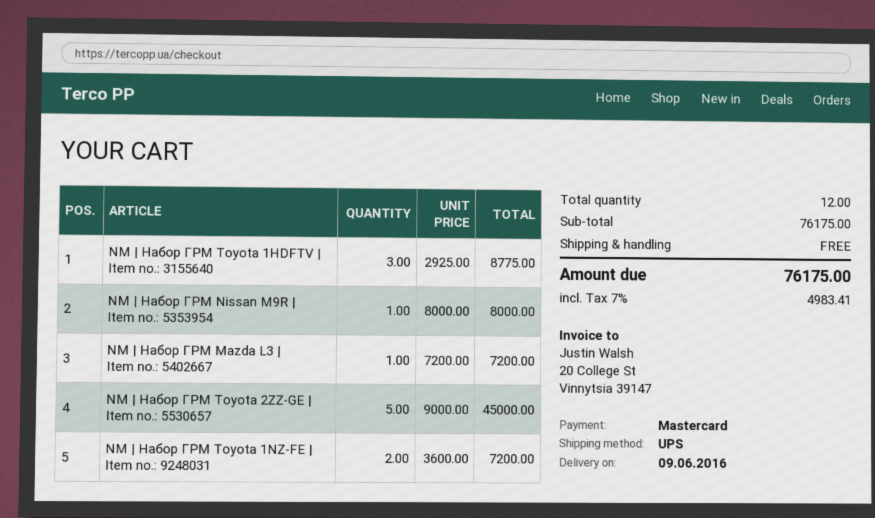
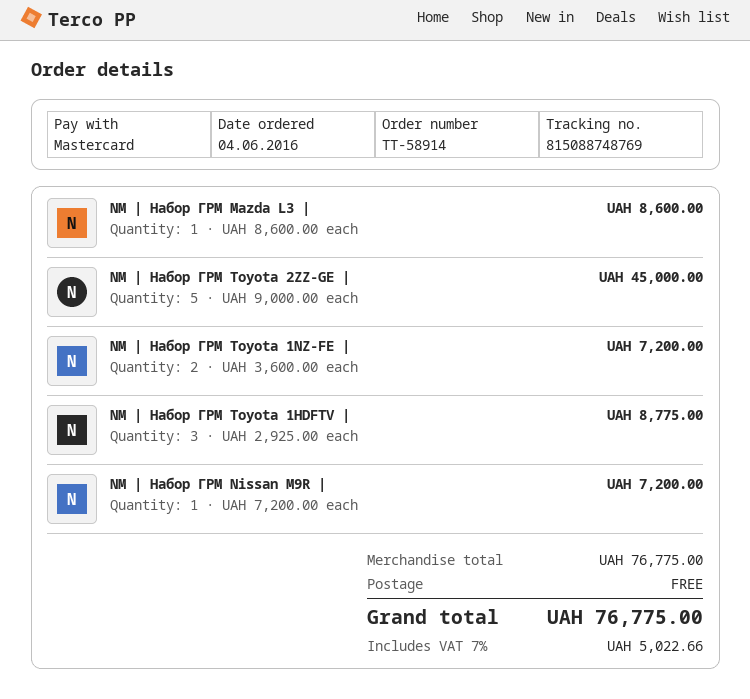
NM | Набор ГРМ Nissan M9R |: 1 x 8000.00 = 8000.00 -> 1 x 7200.00 = 7200.00
NM | Набор ГРМ Mazda L3 |: 1 x 7200.00 = 7200.00 -> 1 x 8600.00 = 8600.00
subtotal: 76175.00 -> 76775.00
tax: 7% = 4983.41 -> 7% = 5022.66
total: 76175.00 -> 76775.00

